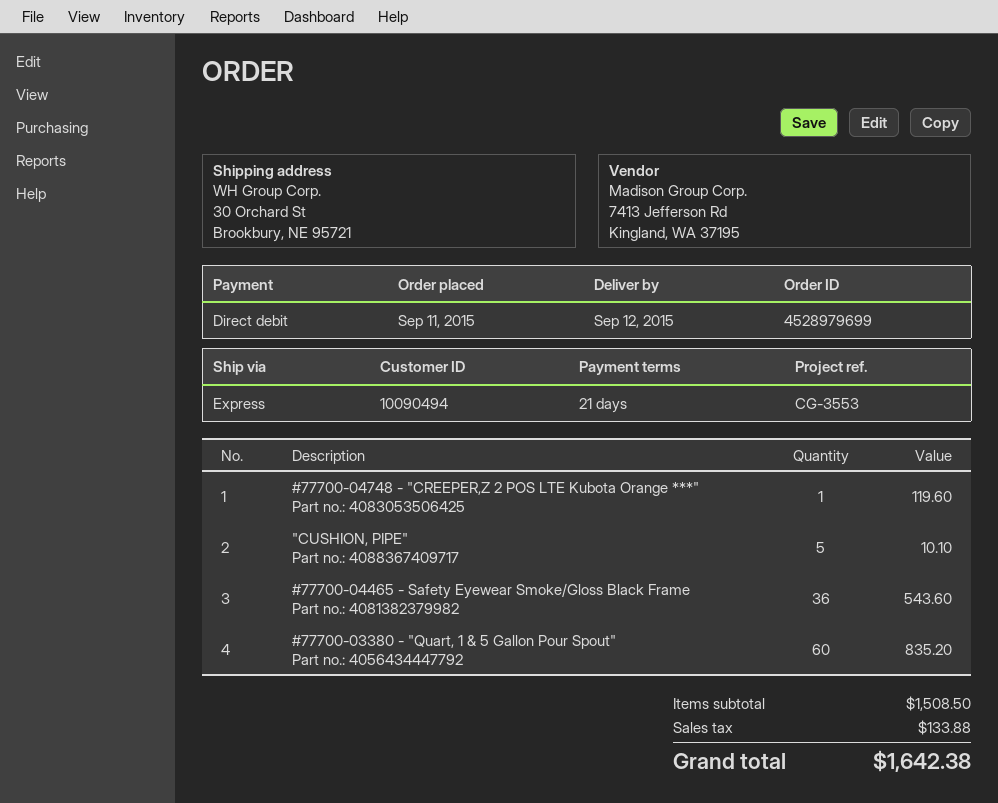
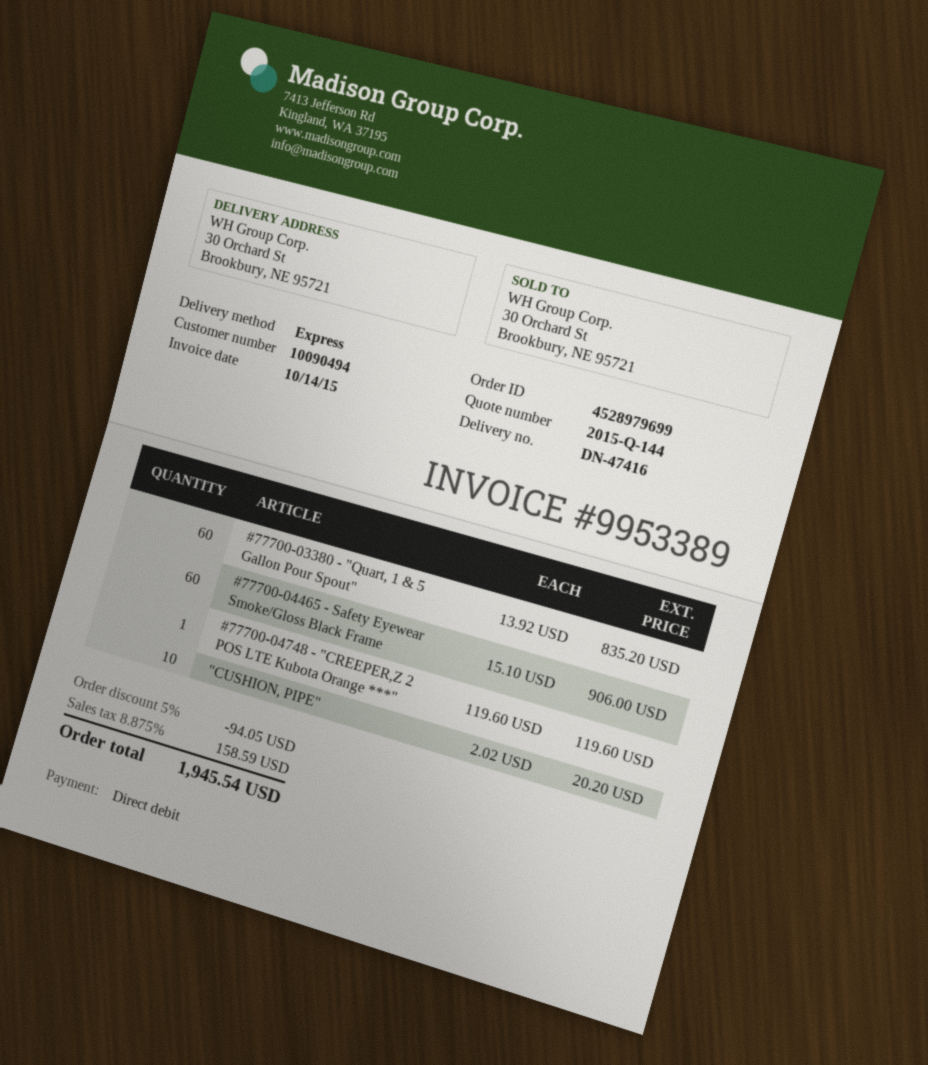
"CUSHION, PIPE": 5 for 10.10 -> 10 for 20.20
#77700-04465 - Safety Eyewear Smoke/Gloss Black Frame: 36 for 543.60 -> 60 for 906.00
discount: none -> 5% = 94.05
tax: 133.88 -> 158.59
total: 1642.38 -> 1945.54

